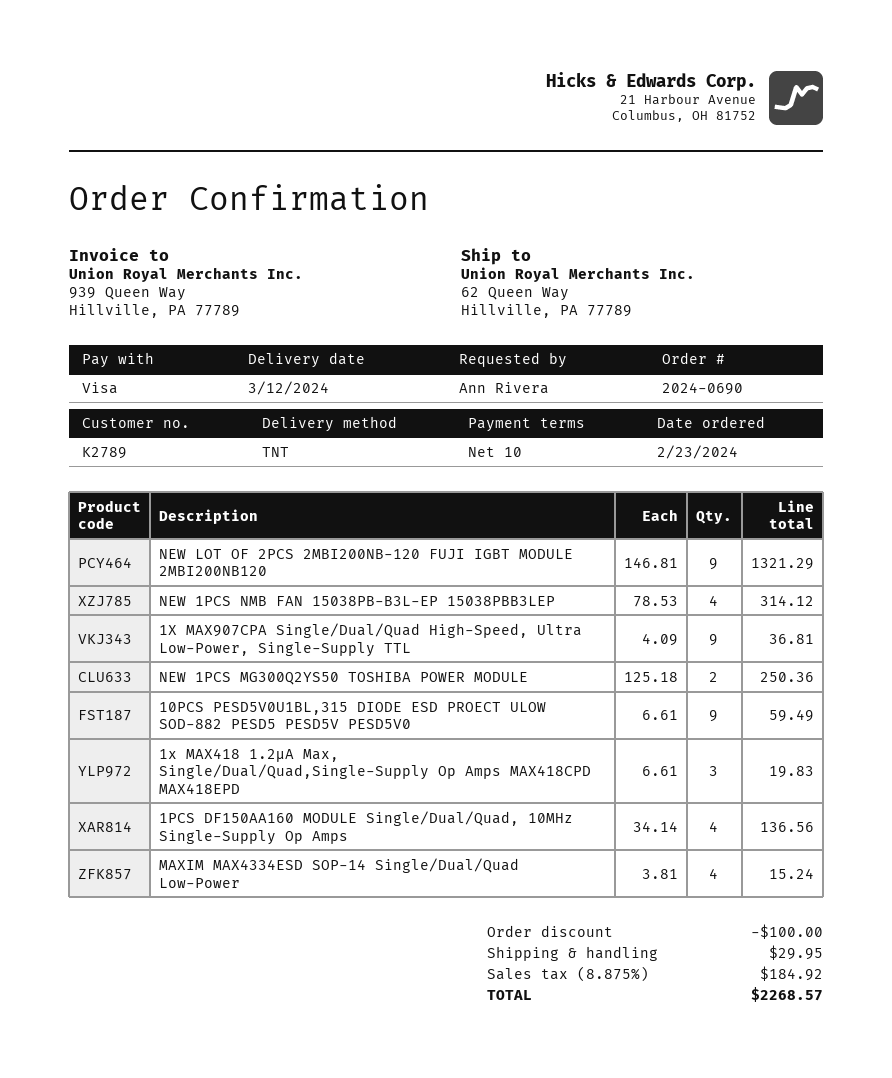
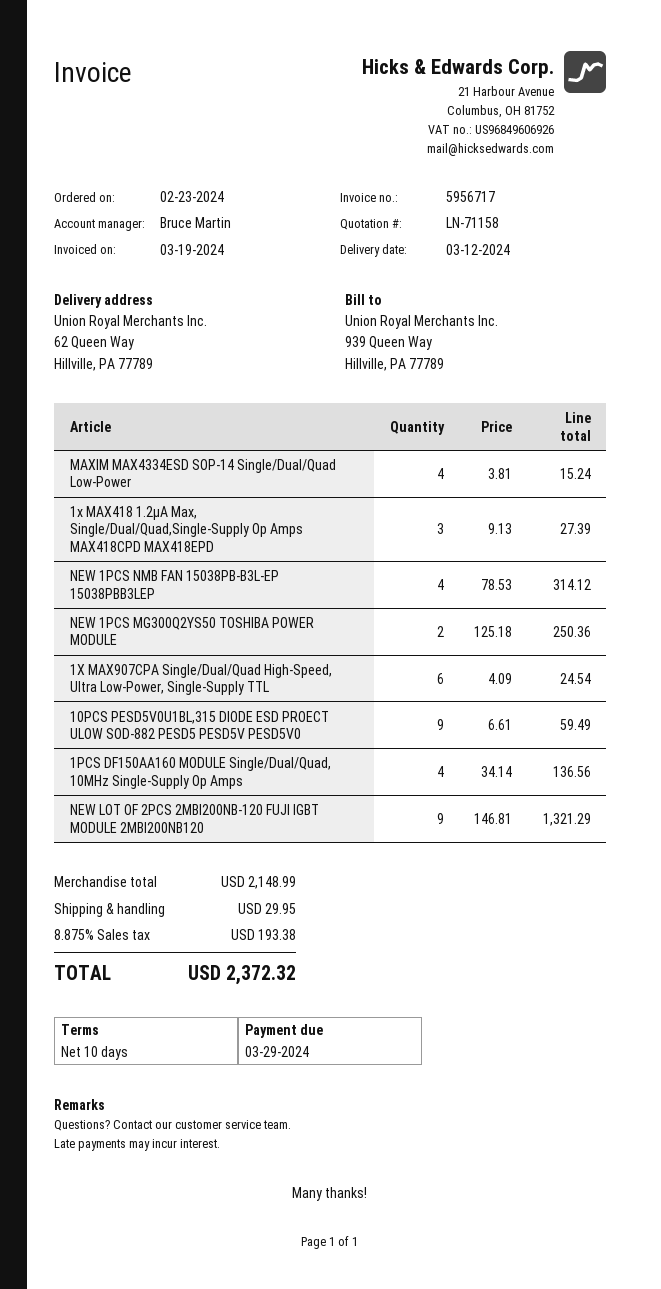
1X MAX907CPA Single/Dual/Quad High-Speed, Ultra Low-Power, Single-Supply TTL: 9 x 4.09 = 36.81 -> 6 x 4.09 = 24.54
1x MAX418 1.2μA Max, Single/Dual/Quad,Single-Supply Op Amps MAX418CPD MAX418EPD: 3 x 6.61 = 19.83 -> 3 x 9.13 = 27.39
discount: 100.00 -> none
tax: 8.875% = 184.92 -> 8.875% = 193.38
total: 2268.57 -> 2372.32

